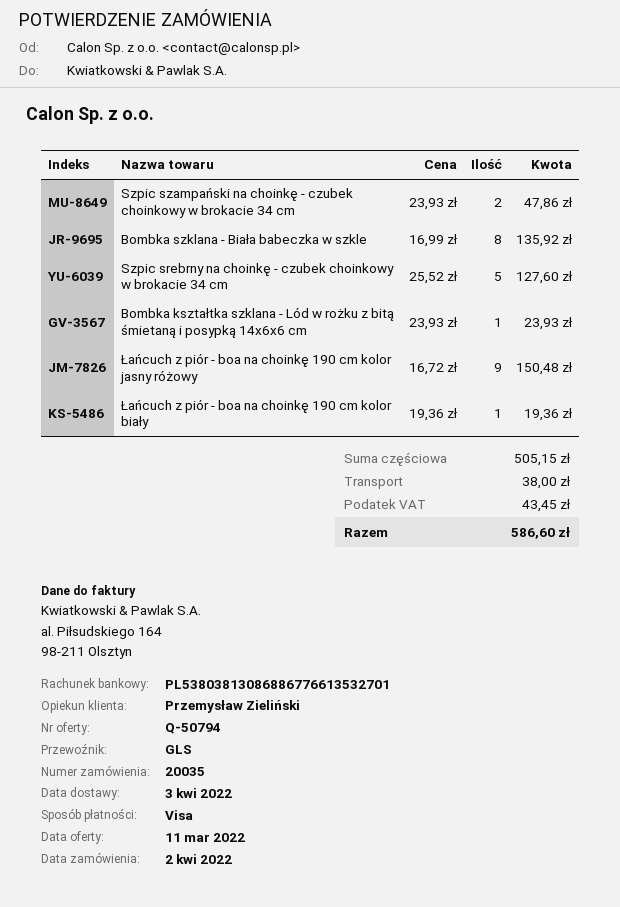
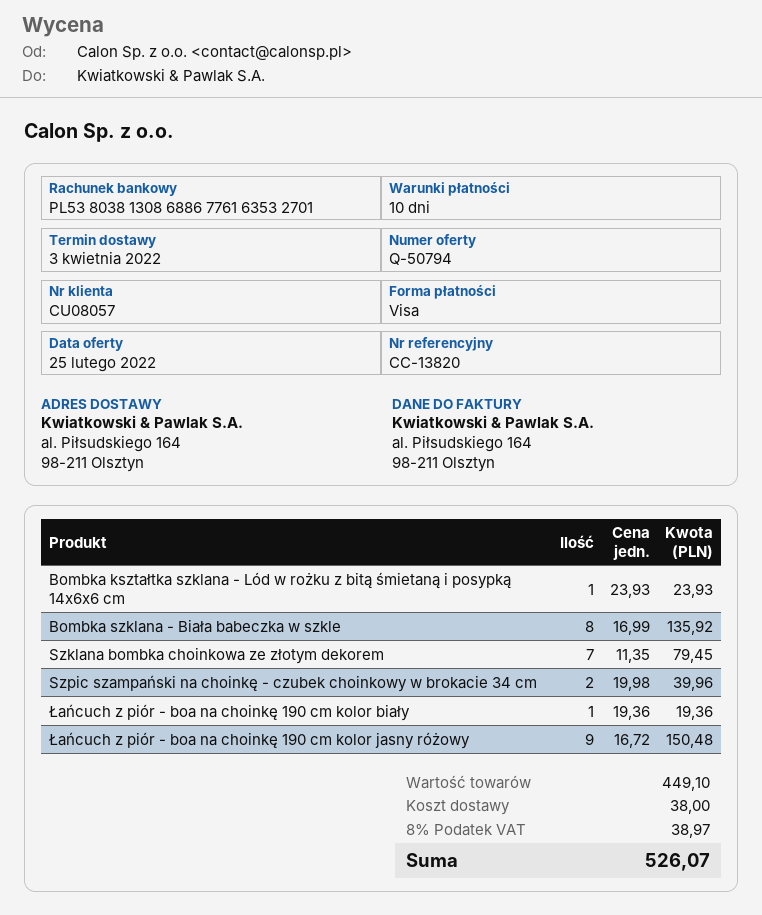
quote date: 2022-03-11 -> 2022-02-25
bank account: PL53803813086886776613532701 -> PL53803813086886776163532701
Szpic szampański na choinkę - czubek choinkowy w brokacie 34 cm: 2 x 23.93 = 47.86 -> 2 x 19.98 = 39.96
Szpic srebrny na choinkę - czubek choinkowy w brokacie 34 cm: 5 x 25.52 = 127.60 -> none
Szklana bombka choinkowa ze złotym dekorem: none -> 7 x 11.35 = 79.45
subtotal: 505.15 -> 449.10
tax: 43.45 -> 38.97
total: 586.60 -> 526.07

